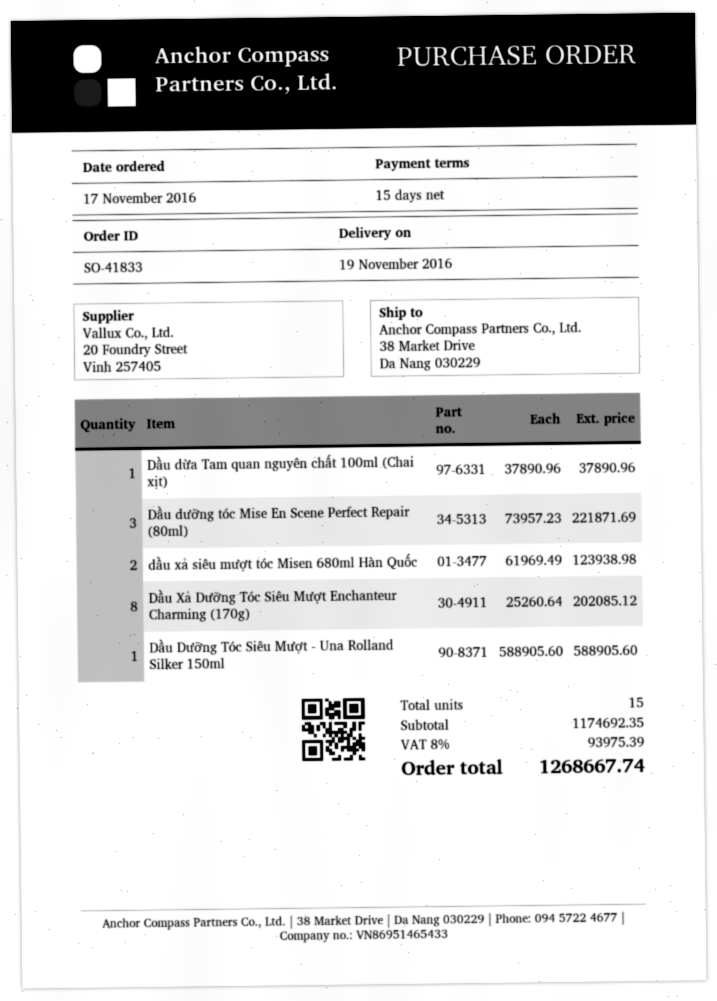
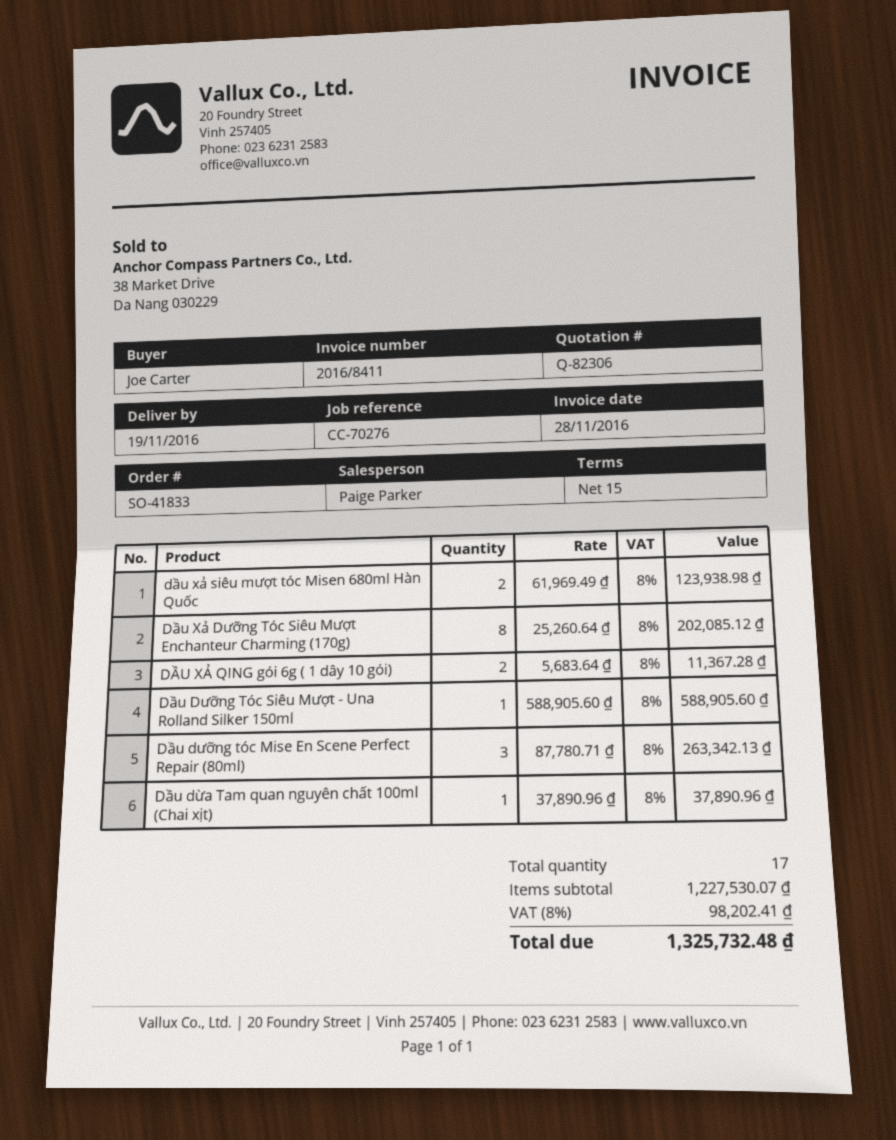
Dầu dưỡng tóc Mise En Scene Perfect Repair (80ml): 3 x 73957.23 = 221871.69 -> 3 x 87780.71 = 263342.13
DẦU XẢ QING gói 6g ( 1 dây 10 gói): none -> 2 x 5683.64 = 11367.28
total quantity: 15 -> 17
subtotal: 1174692.35 -> 1227530.07
tax: 8% = 93975.39 -> 8% = 98202.41
total: 1268667.74 -> 1325732.48

